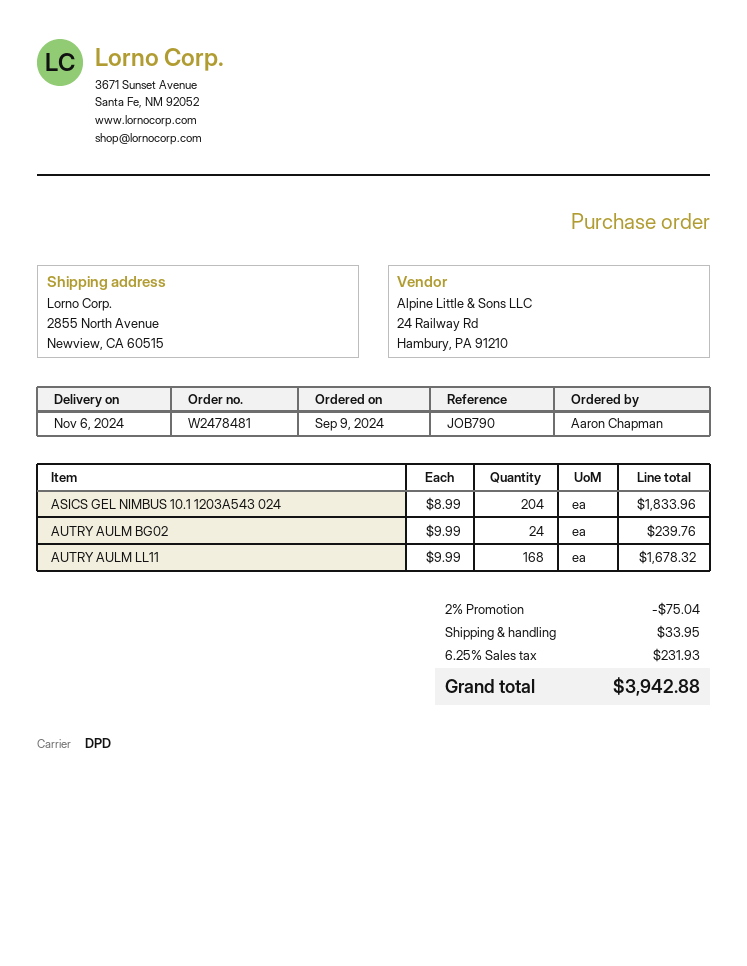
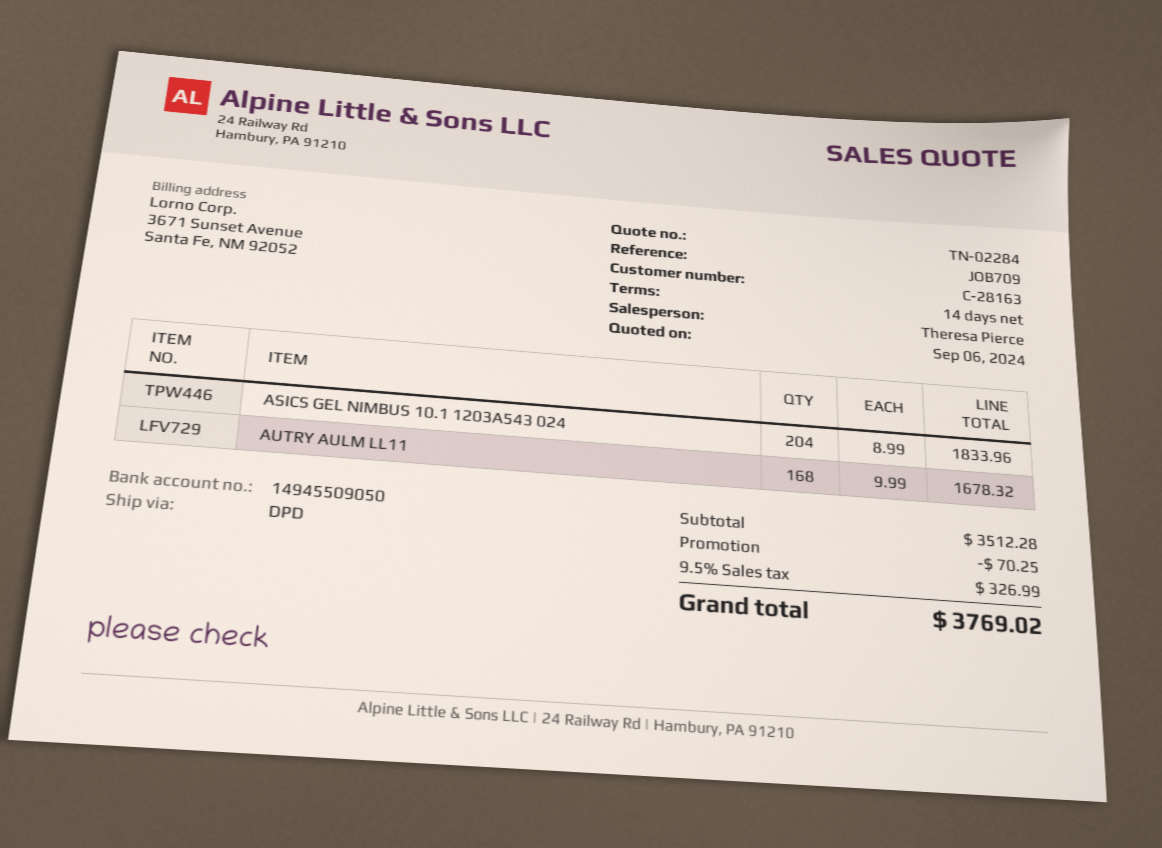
reference: JOB790 -> JOB709
AUTRY AULM BG02: 24 x 9.99 = 239.76 -> none
discount: 75.04 -> 70.25
shipping: 33.95 -> none
tax: 6.25% = 231.93 -> 9.5% = 326.99
total: 3942.88 -> 3769.02

